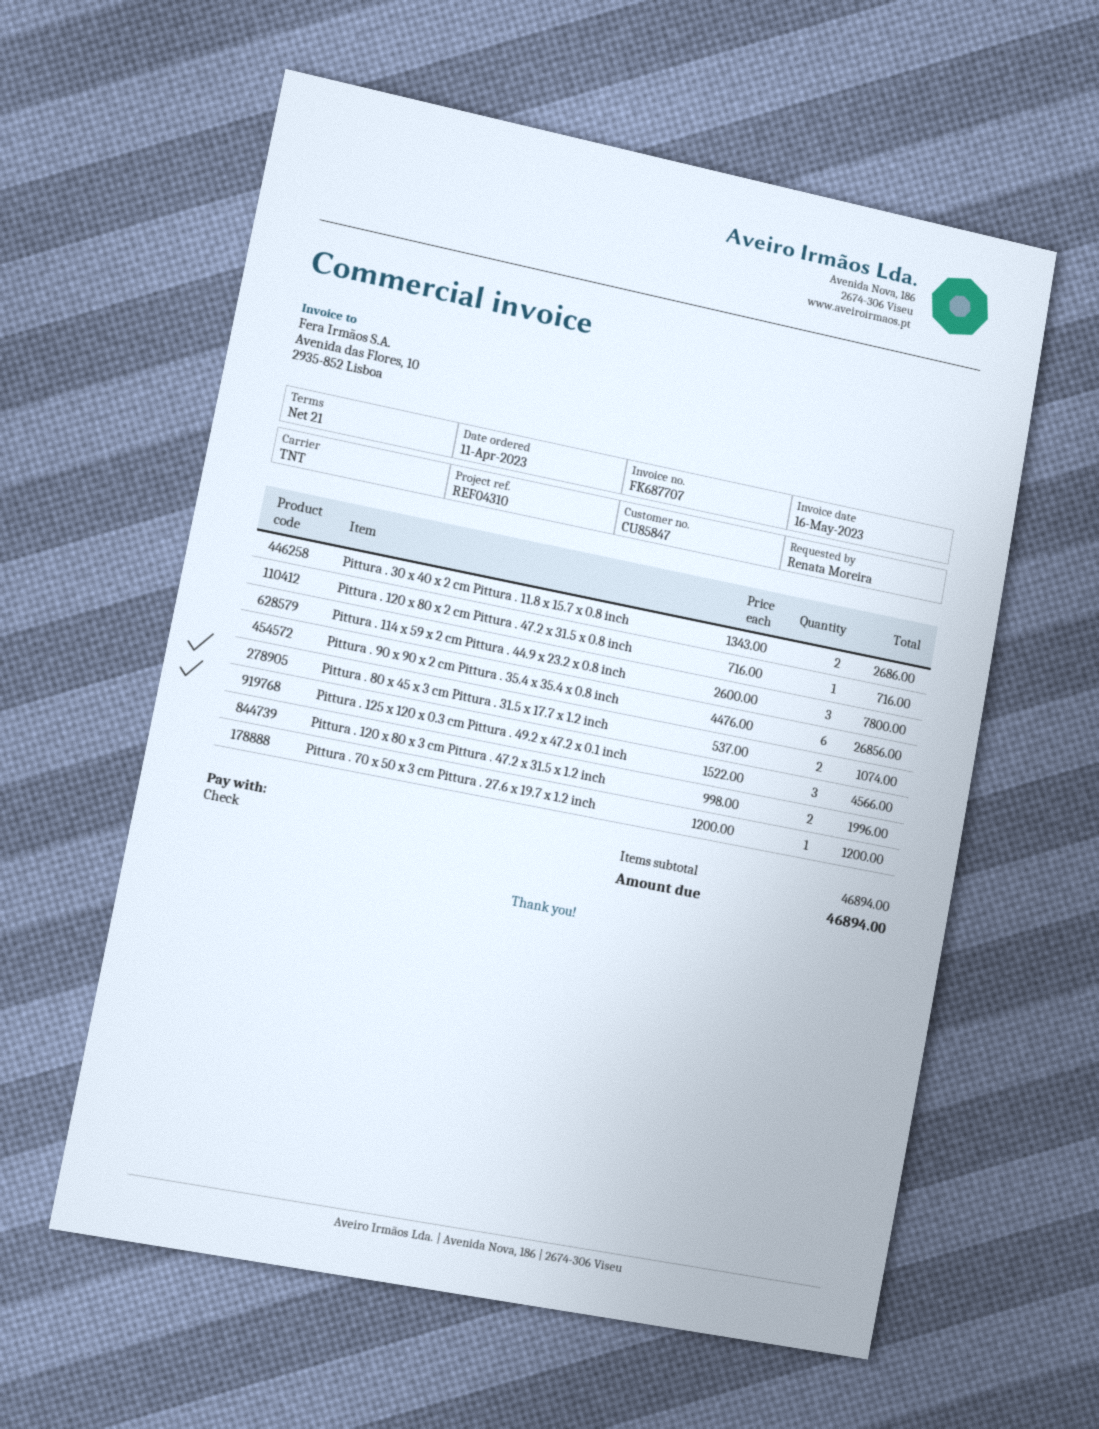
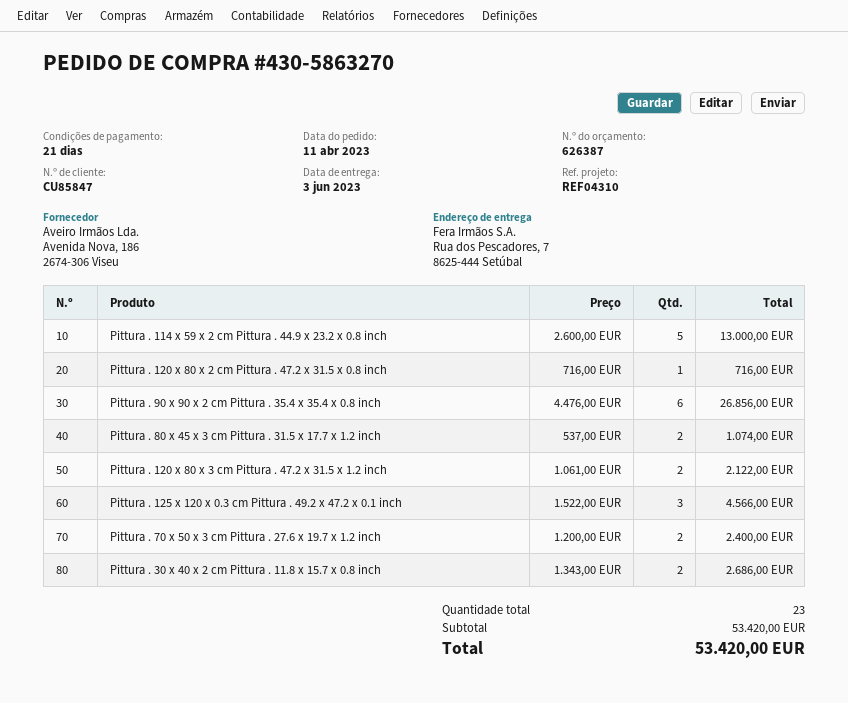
Pittura . 114 x 59 x 2 cm Pittura . 44.9 x 23.2 x 0.8 inch: 3 x 2600.00 = 7800.00 -> 5 x 2600.00 = 13000.00
Pittura . 120 x 80 x 3 cm Pittura . 47.2 x 31.5 x 1.2 inch: 2 x 998.00 = 1996.00 -> 2 x 1061.00 = 2122.00
Pittura . 70 x 50 x 3 cm Pittura . 27.6 x 19.7 x 1.2 inch: 1 x 1200.00 = 1200.00 -> 2 x 1200.00 = 2400.00
subtotal: 46894.00 -> 53420.00
total: 46894.00 -> 53420.00

